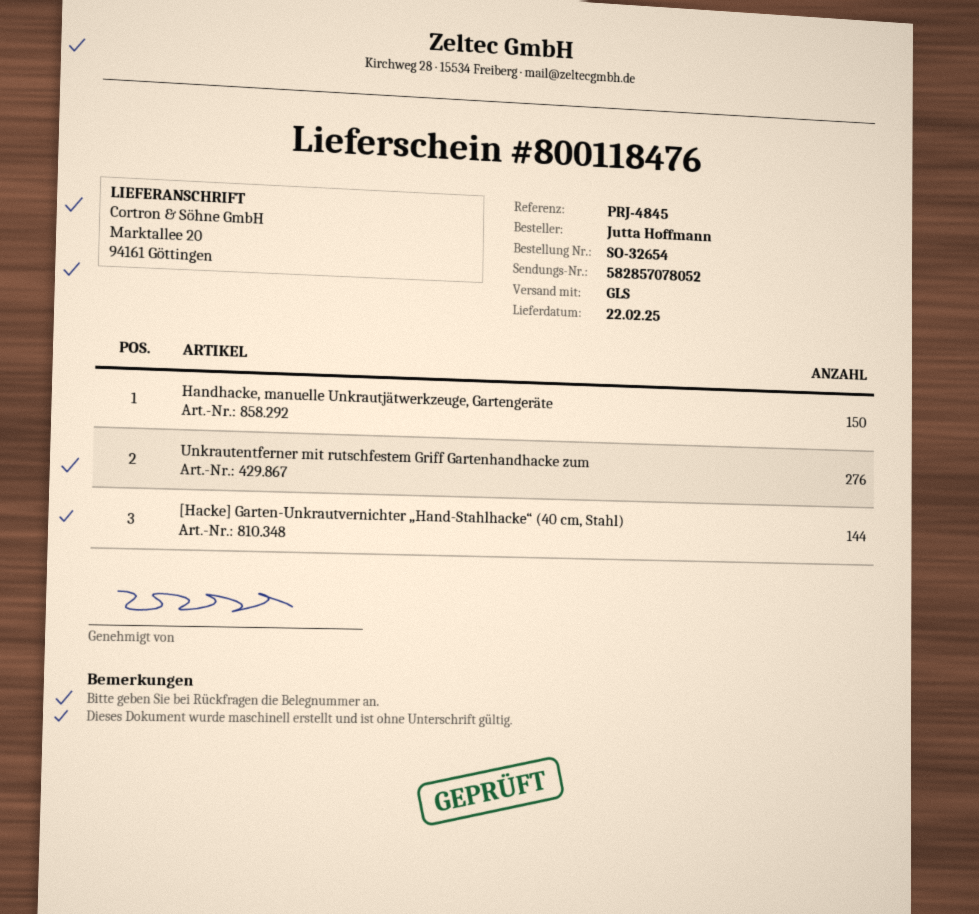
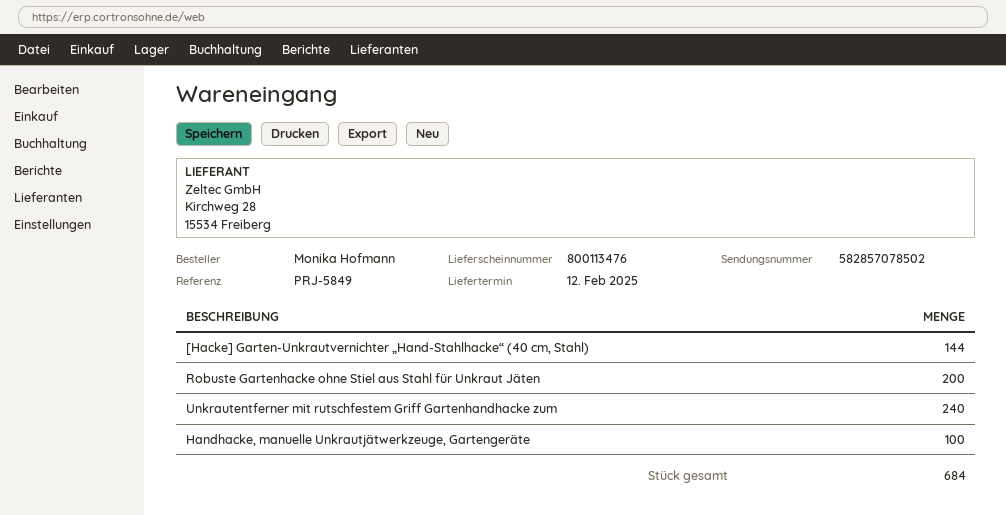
delivery note number: 800118476 -> 800113476
delivery date: 2025-02-22 -> 2025-02-12
reference: PRJ-4845 -> PRJ-5849
ordered by: Jutta Hoffmann -> Monika Hofmann
tracking number: 582857078052 -> 582857078502
Handhacke, manuelle Unkrautjätwerkzeuge, Gartengeräte: 150 -> 100
Unkrautentferner mit rutschfestem Griff Gartenhandhacke zum: 276 -> 240
Robuste Gartenhacke ohne Stiel aus Stahl für Unkraut Jäten: none -> 200

